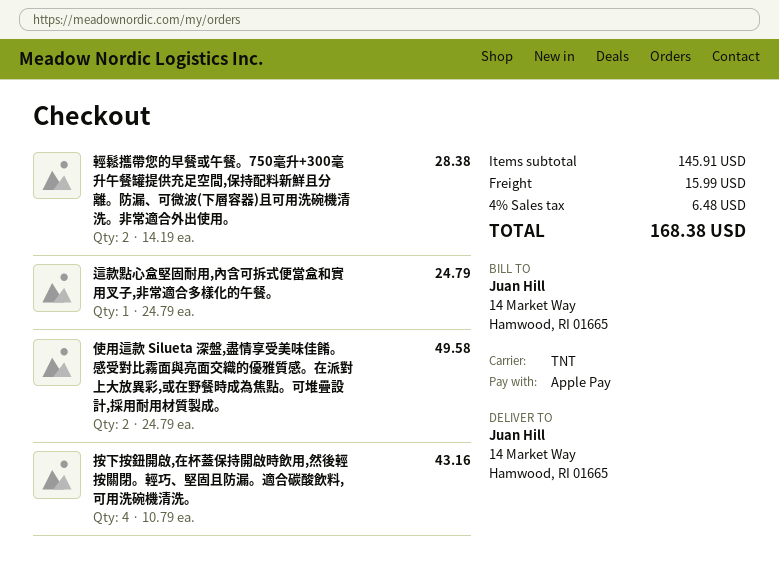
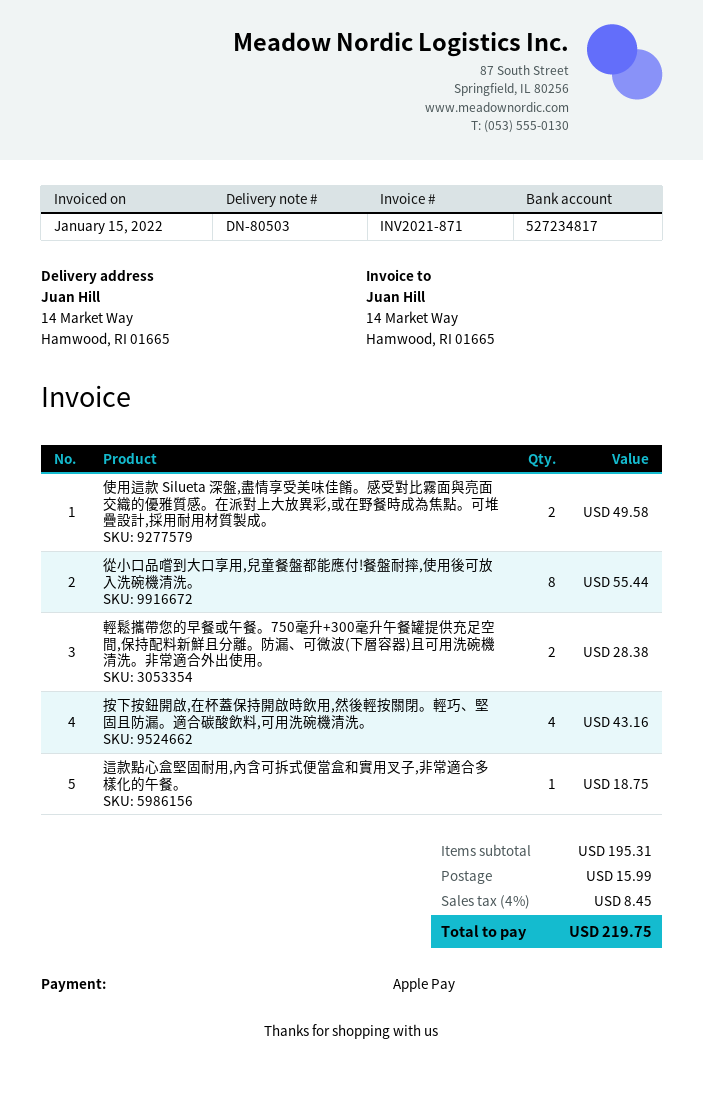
這款點心盒堅固耐用,內含可拆式便當盒和實用叉子,非常適合多樣化的午餐。: 1 for 24.79 -> 1 for 18.75
從小口品嚐到大口享用,兒童餐盤都能應付!餐盤耐摔,使用後可放入洗碗機清洗。: none -> 8 for 55.44
subtotal: 145.91 -> 195.31
tax: 4% = 6.48 -> 4% = 8.45
total: 168.38 -> 219.75

